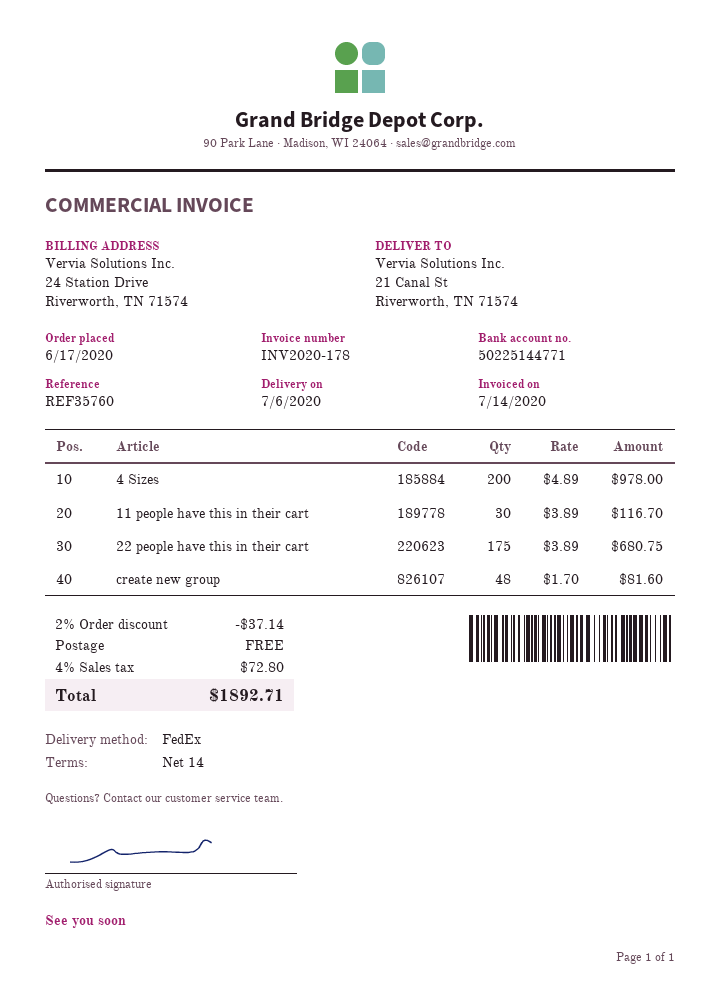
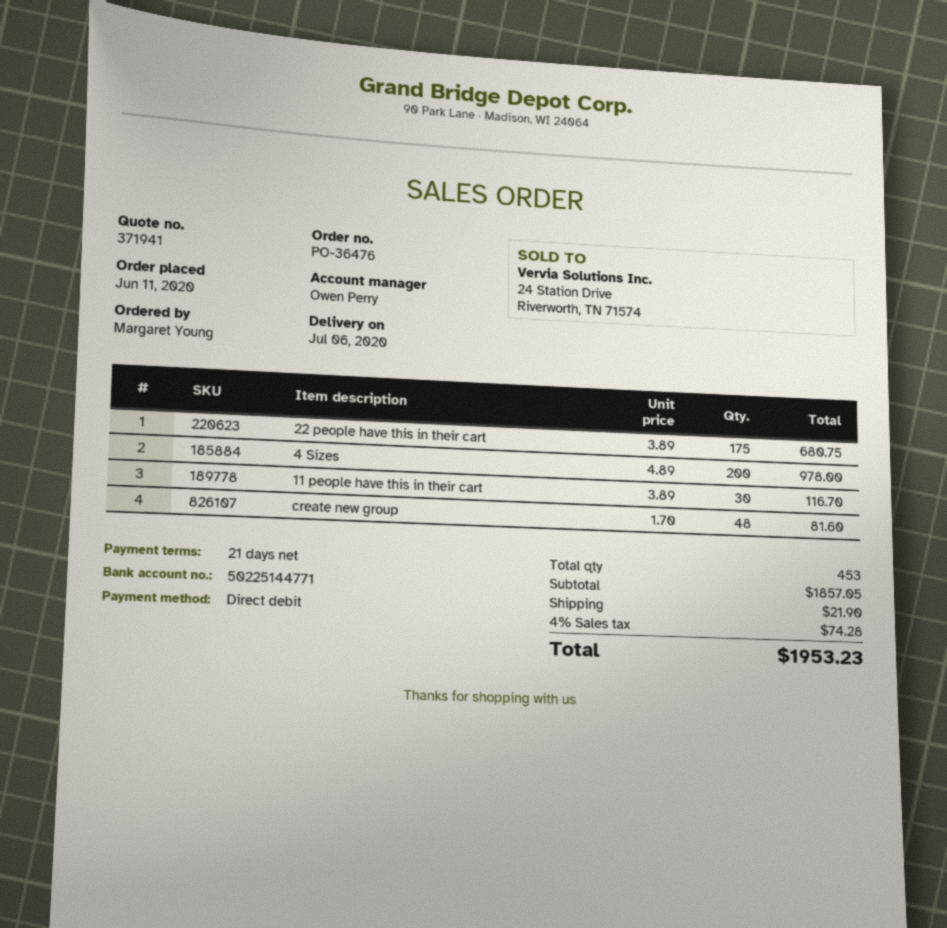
order date: 2020-06-17 -> 2020-06-11
payment terms: 14 days -> 21 days
discount: 2% = 37.14 -> none
shipping: 0.00 -> 21.90
tax: 4% = 72.80 -> 4% = 74.28
total: 1892.71 -> 1953.23

